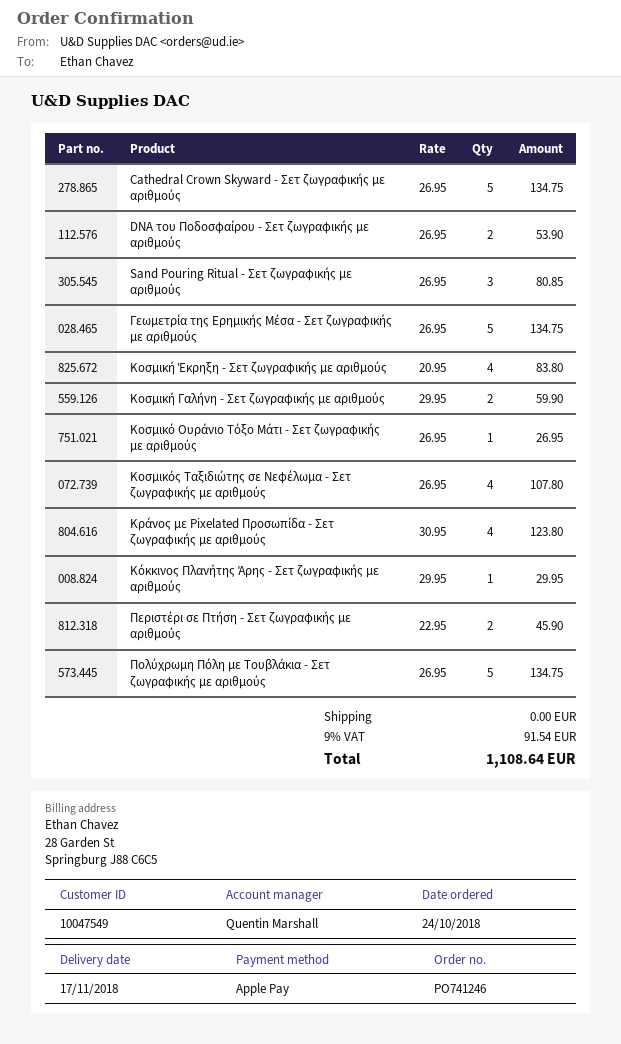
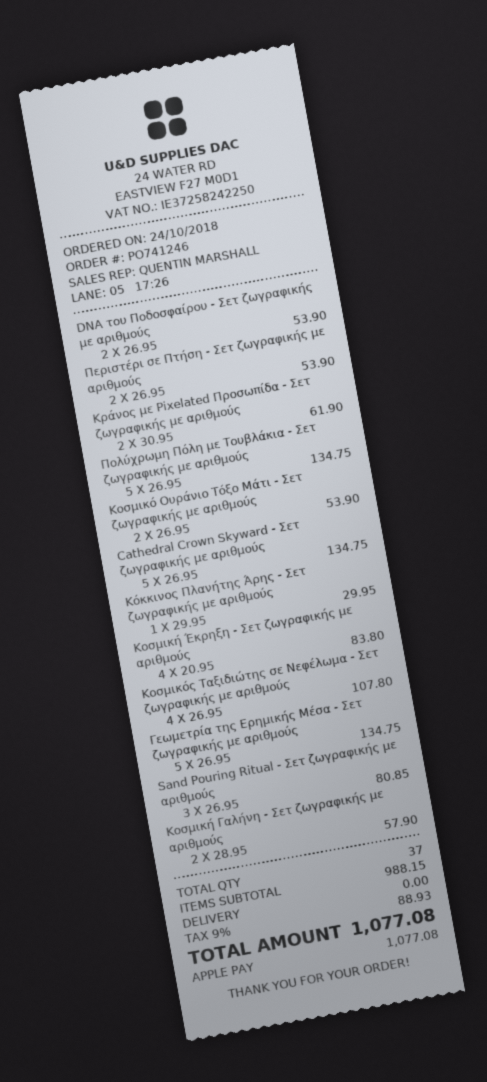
Κοσμική Γαλήνη - Σετ ζωγραφικής με αριθμούς: 2 x 29.95 = 59.90 -> 2 x 28.95 = 57.90
Κοσμικό Ουράνιο Τόξο Μάτι - Σετ ζωγραφικής με αριθμούς: 1 x 26.95 = 26.95 -> 2 x 26.95 = 53.90
Κράνος με Pixelated Προσωπίδα - Σετ ζωγραφικής με αριθμούς: 4 x 30.95 = 123.80 -> 2 x 30.95 = 61.90
Περιστέρι σε Πτήση - Σετ ζωγραφικής με αριθμούς: 2 x 22.95 = 45.90 -> 2 x 26.95 = 53.90
tax: 9% = 91.54 -> 9% = 88.93
total: 1108.64 -> 1077.08

